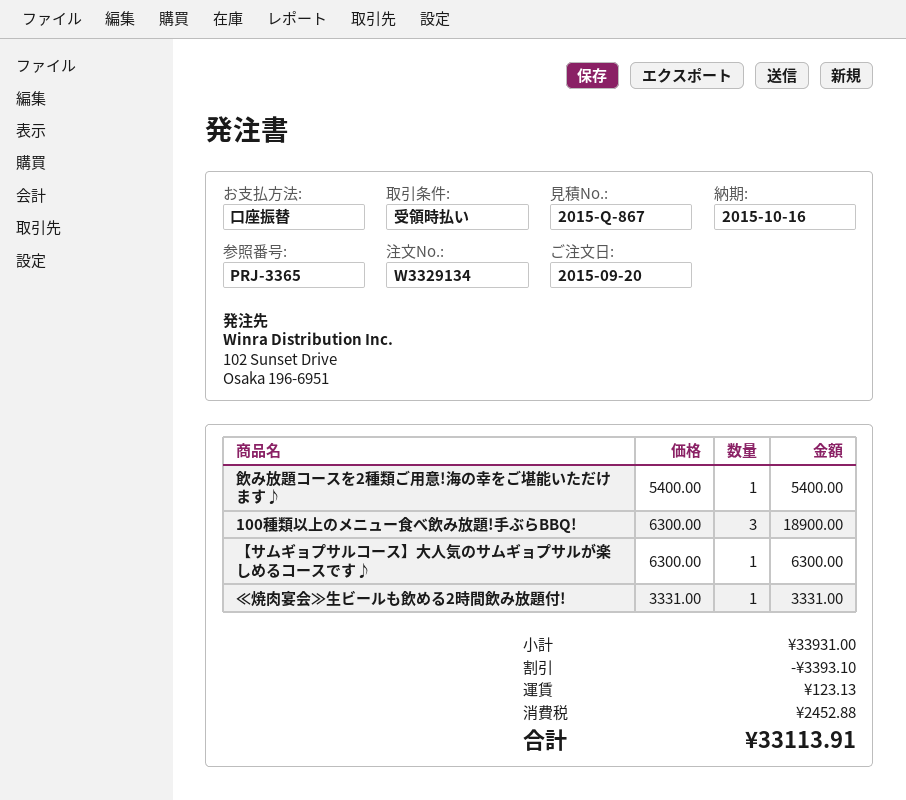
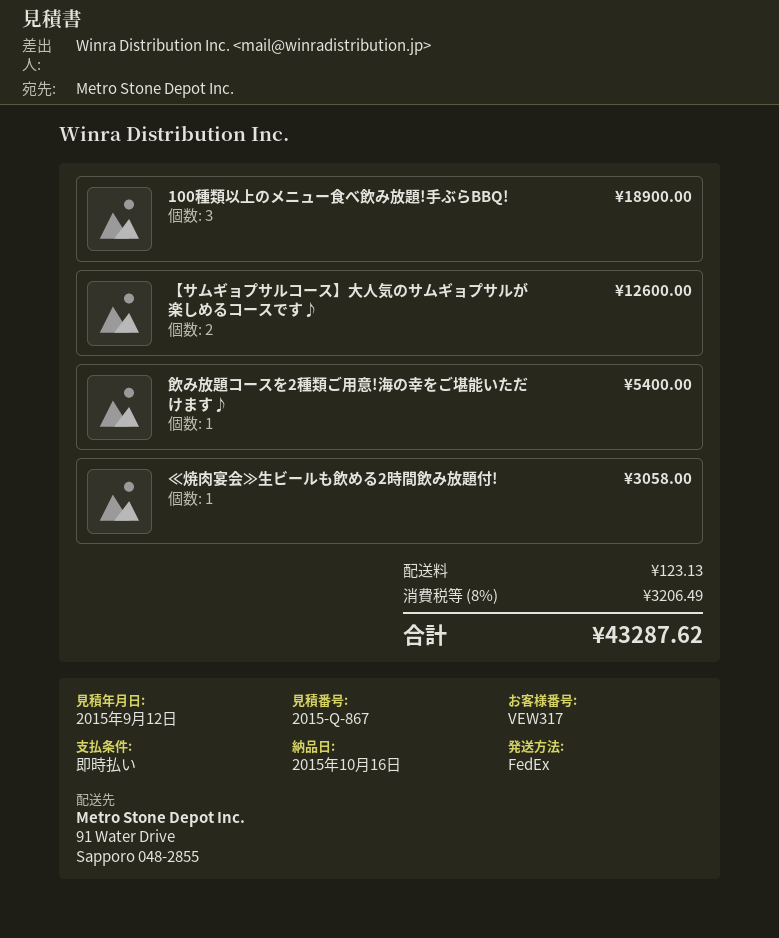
【サムギョプサルコース】大人気のサムギョプサルが楽しめるコースです♪: 1 for 6300.00 -> 2 for 12600.00
≪焼肉宴会≫生ビールも飲める2時間飲み放題付!: 1 for 3331.00 -> 1 for 3058.00
discount: 3393.10 -> none
tax: 2452.88 -> 3206.49
total: 33113.91 -> 43287.62

